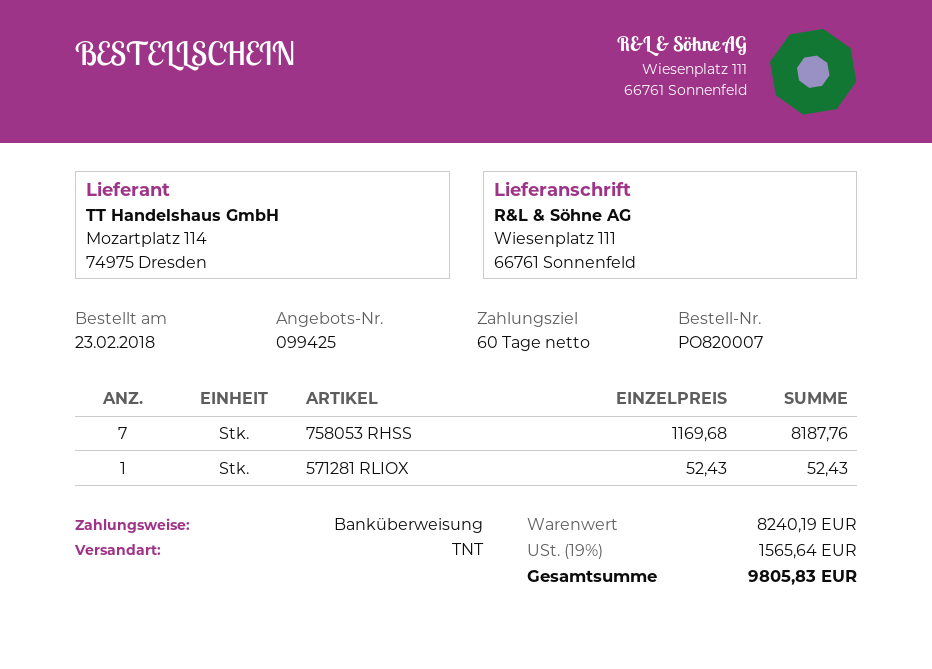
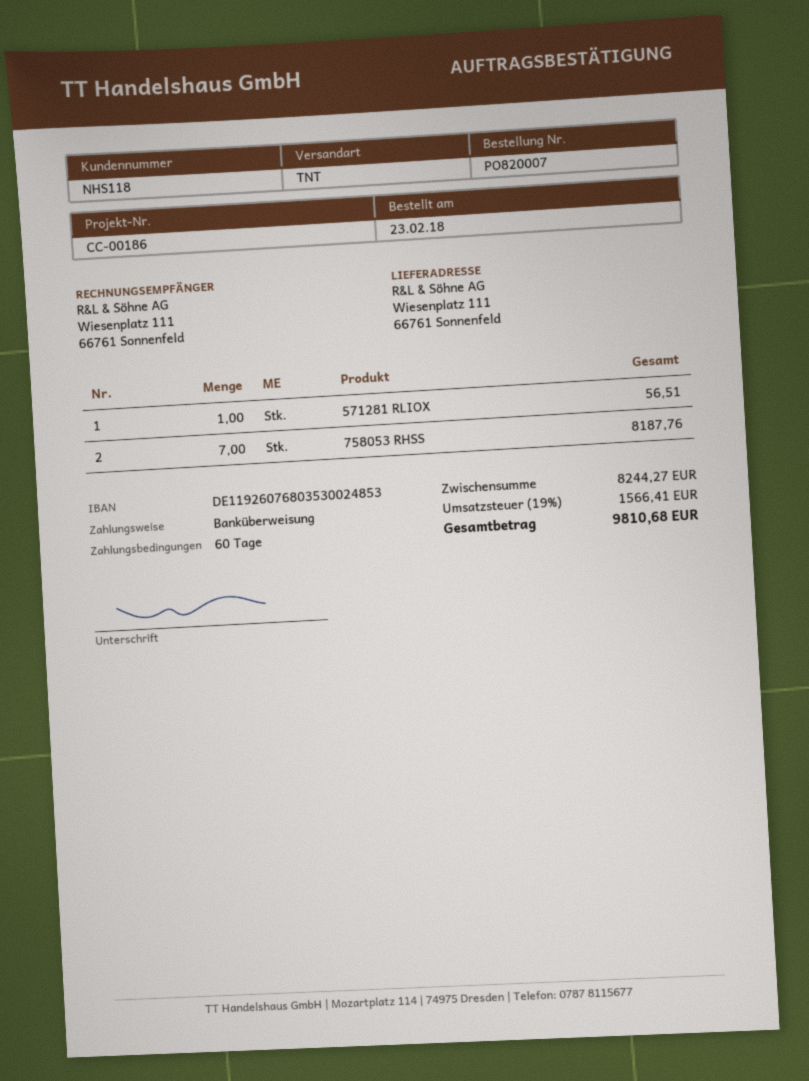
571281 RLIOX: 1 for 52.43 -> 1 for 56.51
subtotal: 8240.19 -> 8244.27
tax: 19% = 1565.64 -> 19% = 1566.41
total: 9805.83 -> 9810.68

